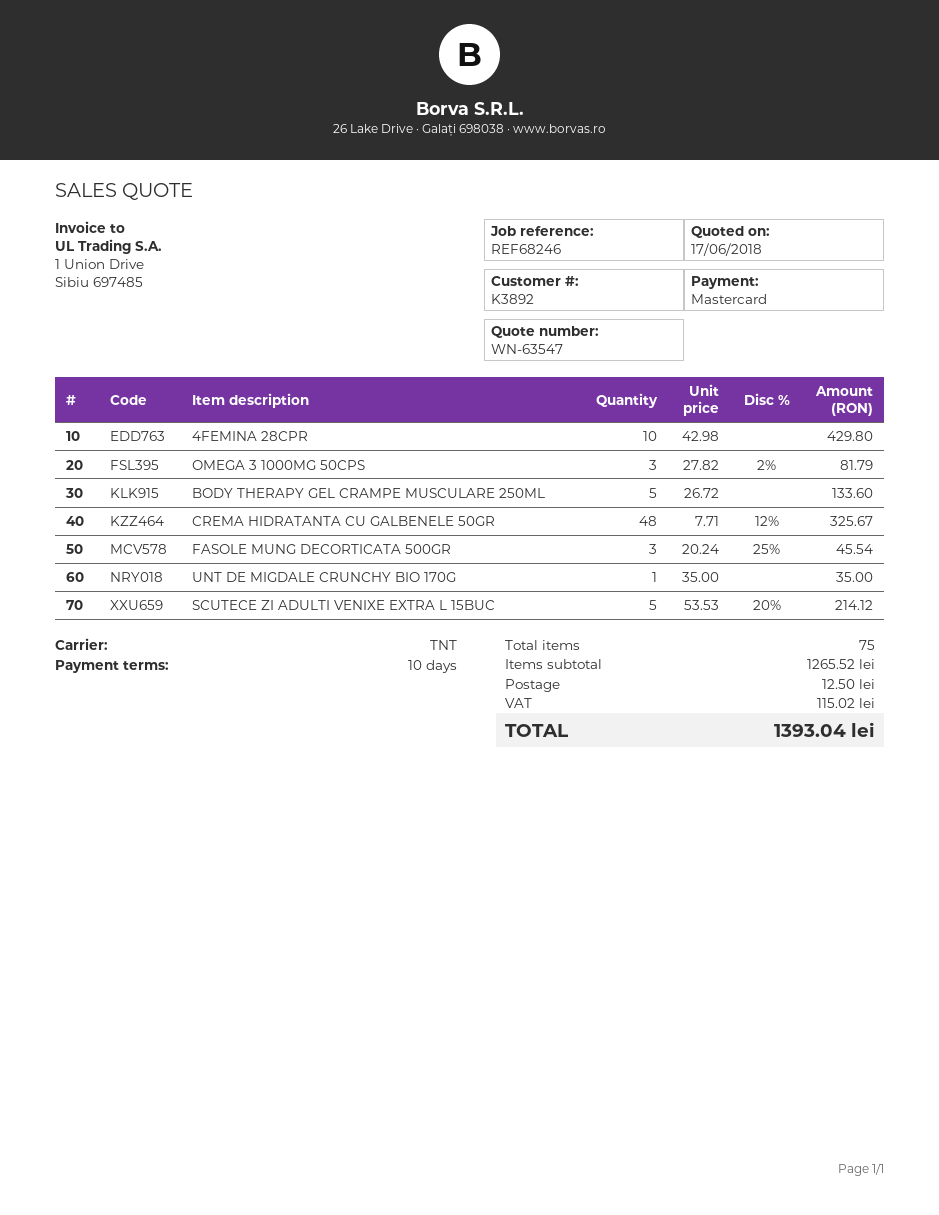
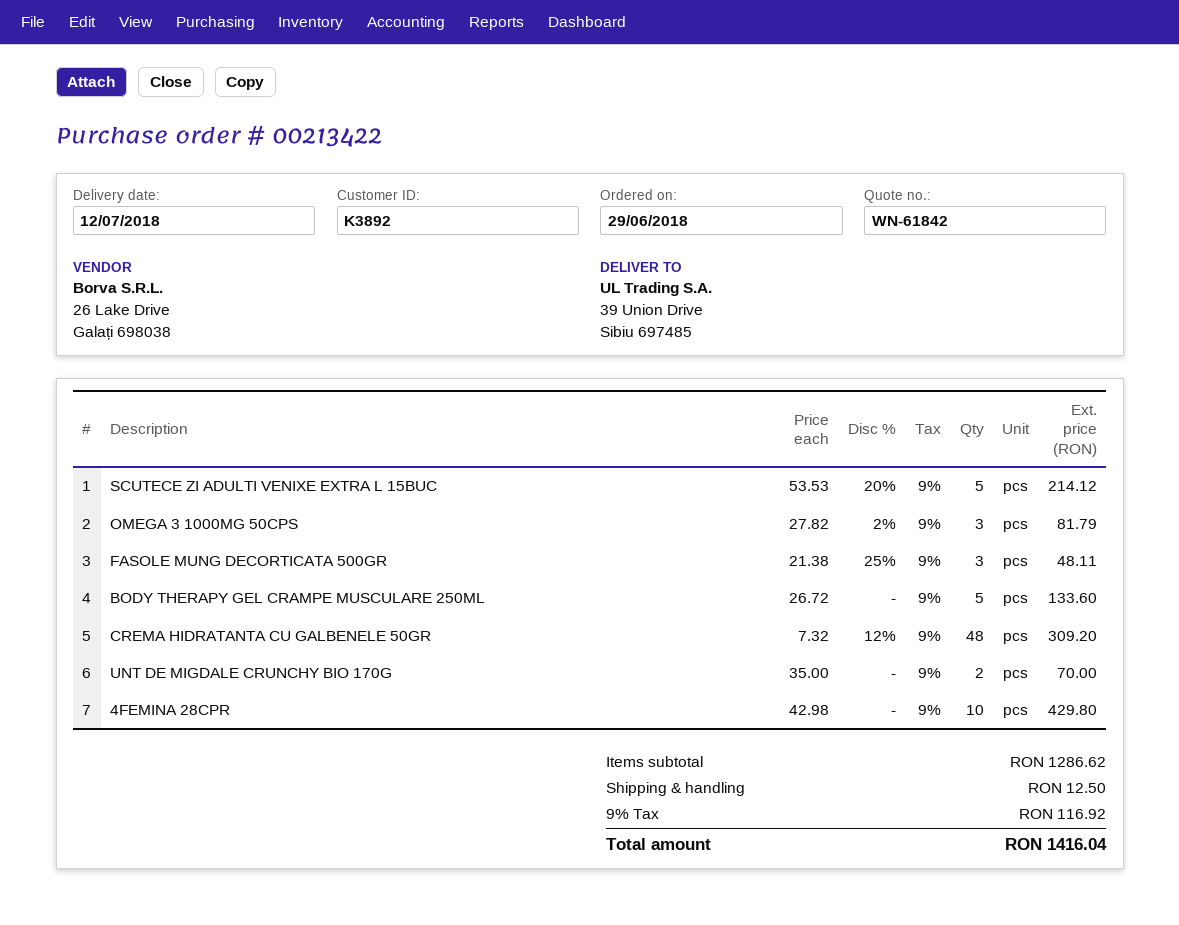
quote number: WN-63547 -> WN-61842
CREMA HIDRATANTA CU GALBENELE 50GR: 48 x 7.71 - 12% = 325.67 -> 48 x 7.32 - 12% = 309.20
FASOLE MUNG DECORTICATA 500GR: 3 x 20.24 - 25% = 45.54 -> 3 x 21.38 - 25% = 48.11
UNT DE MIGDALE CRUNCHY BIO 170G: 1 x 35.00 = 35.00 -> 2 x 35.00 = 70.00
subtotal: 1265.52 -> 1286.62
tax: 115.02 -> 116.92
total: 1393.04 -> 1416.04

